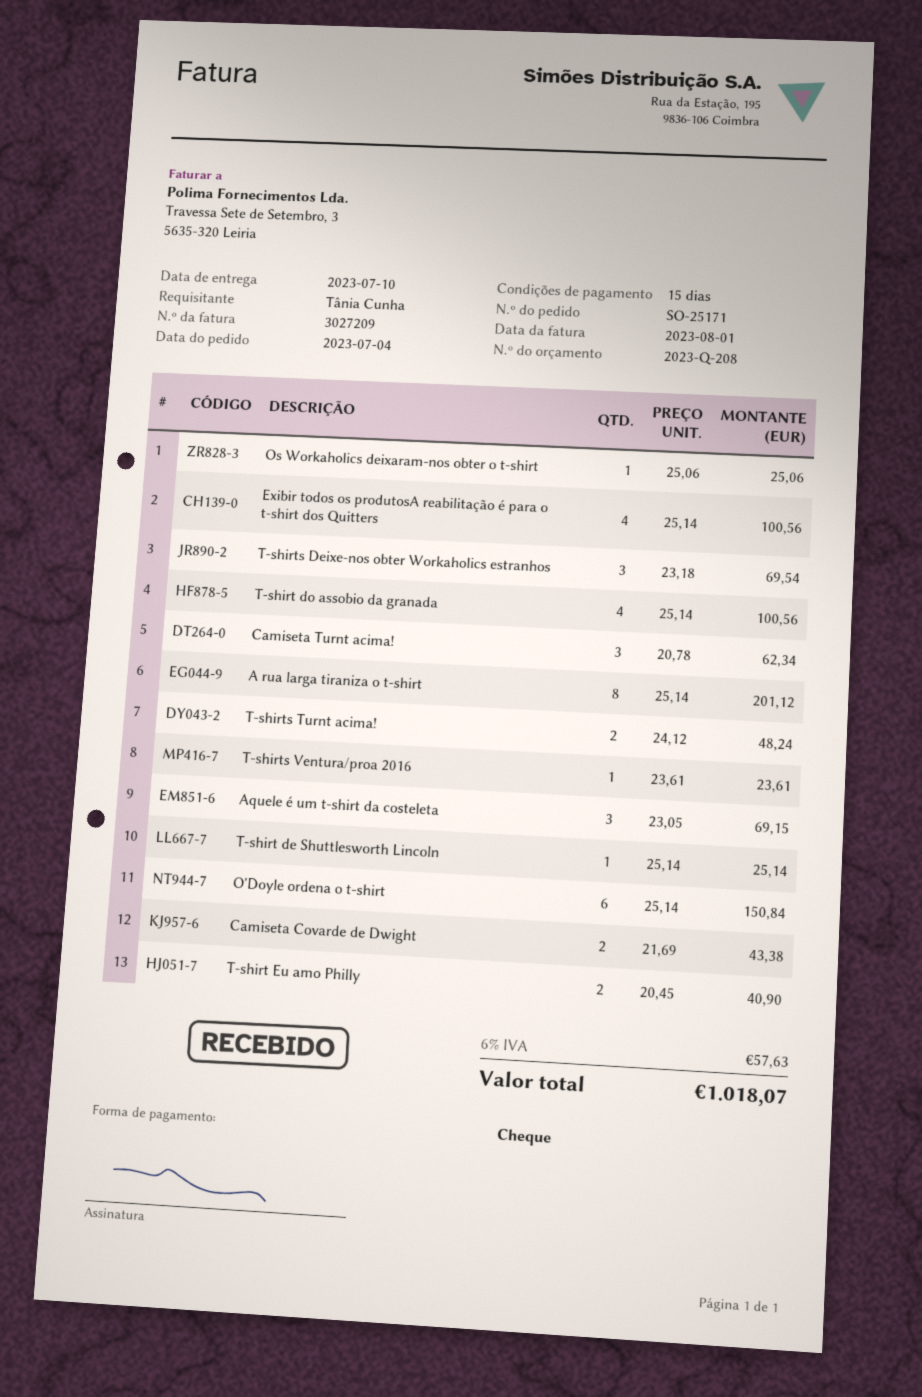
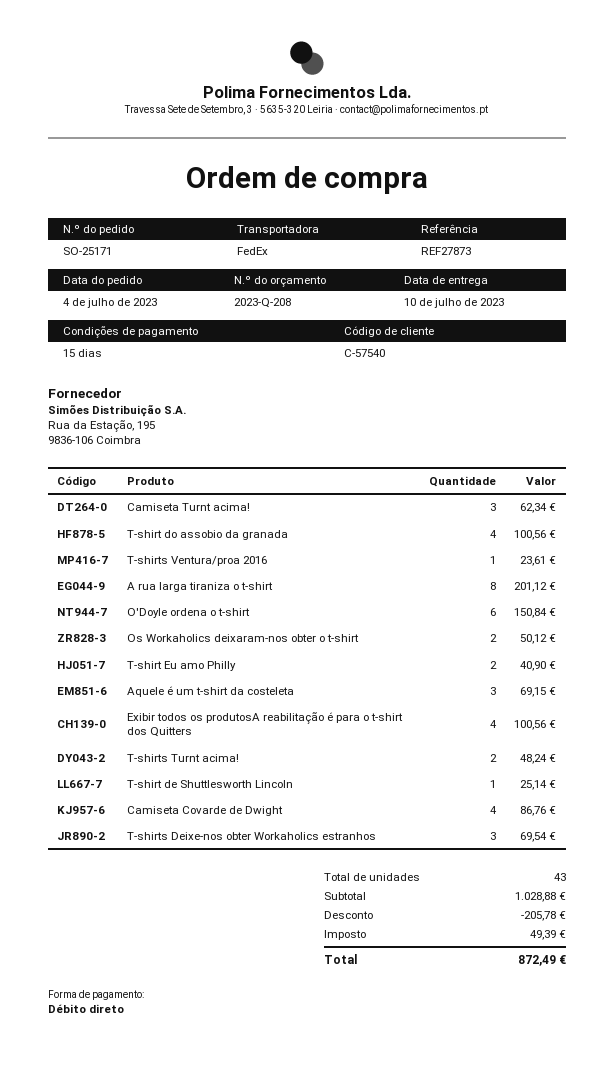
payment method: cheque -> direct debit
Os Workaholics deixaram-nos obter o t-shirt: 1 for 25.06 -> 2 for 50.12
Camiseta Covarde de Dwight: 2 for 43.38 -> 4 for 86.76
discount: none -> 205.78
tax: 57.63 -> 49.39
total: 1018.07 -> 872.49

